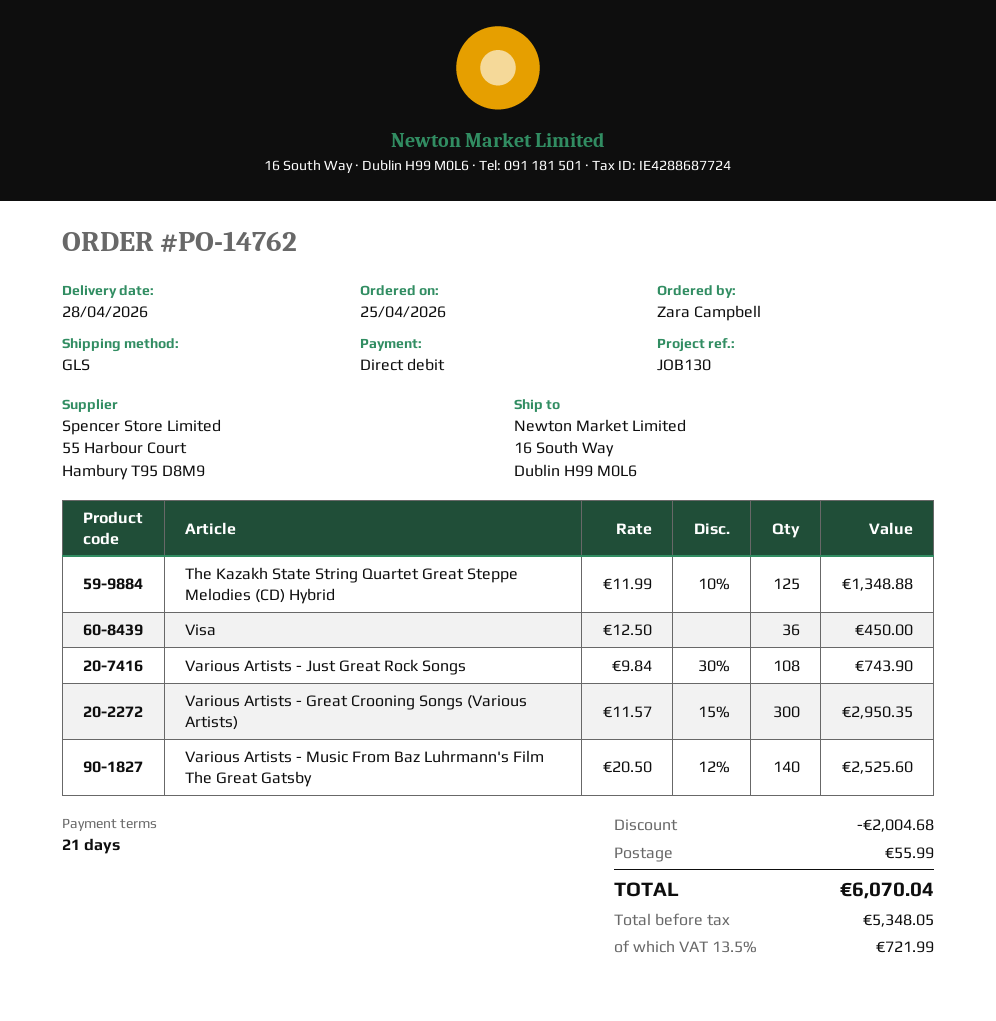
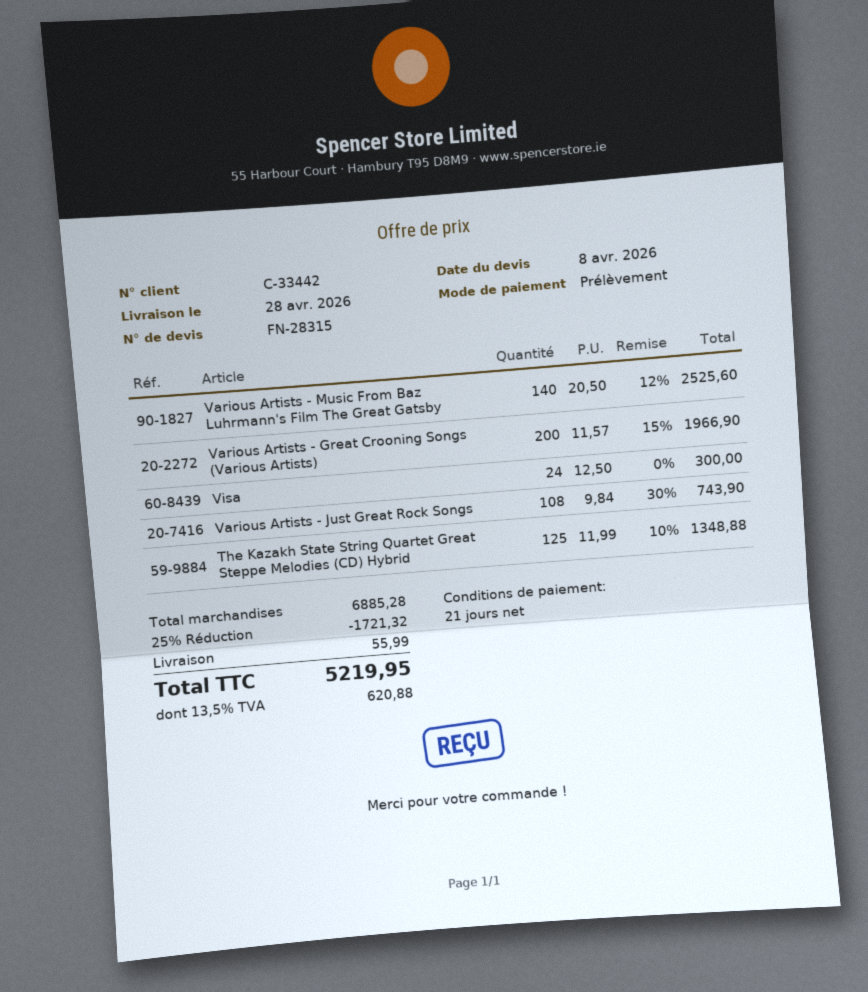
Visa: 36 x 12.50 = 450.00 -> 24 x 12.50 = 300.00
Various Artists - Great Crooning Songs (Various Artists): 300 x 11.57 - 15% = 2950.35 -> 200 x 11.57 - 15% = 1966.90
discount: 2004.68 -> 1721.32
tax: 13.5% = 721.99 -> 13.5% = 620.88
total: 6070.04 -> 5219.95

